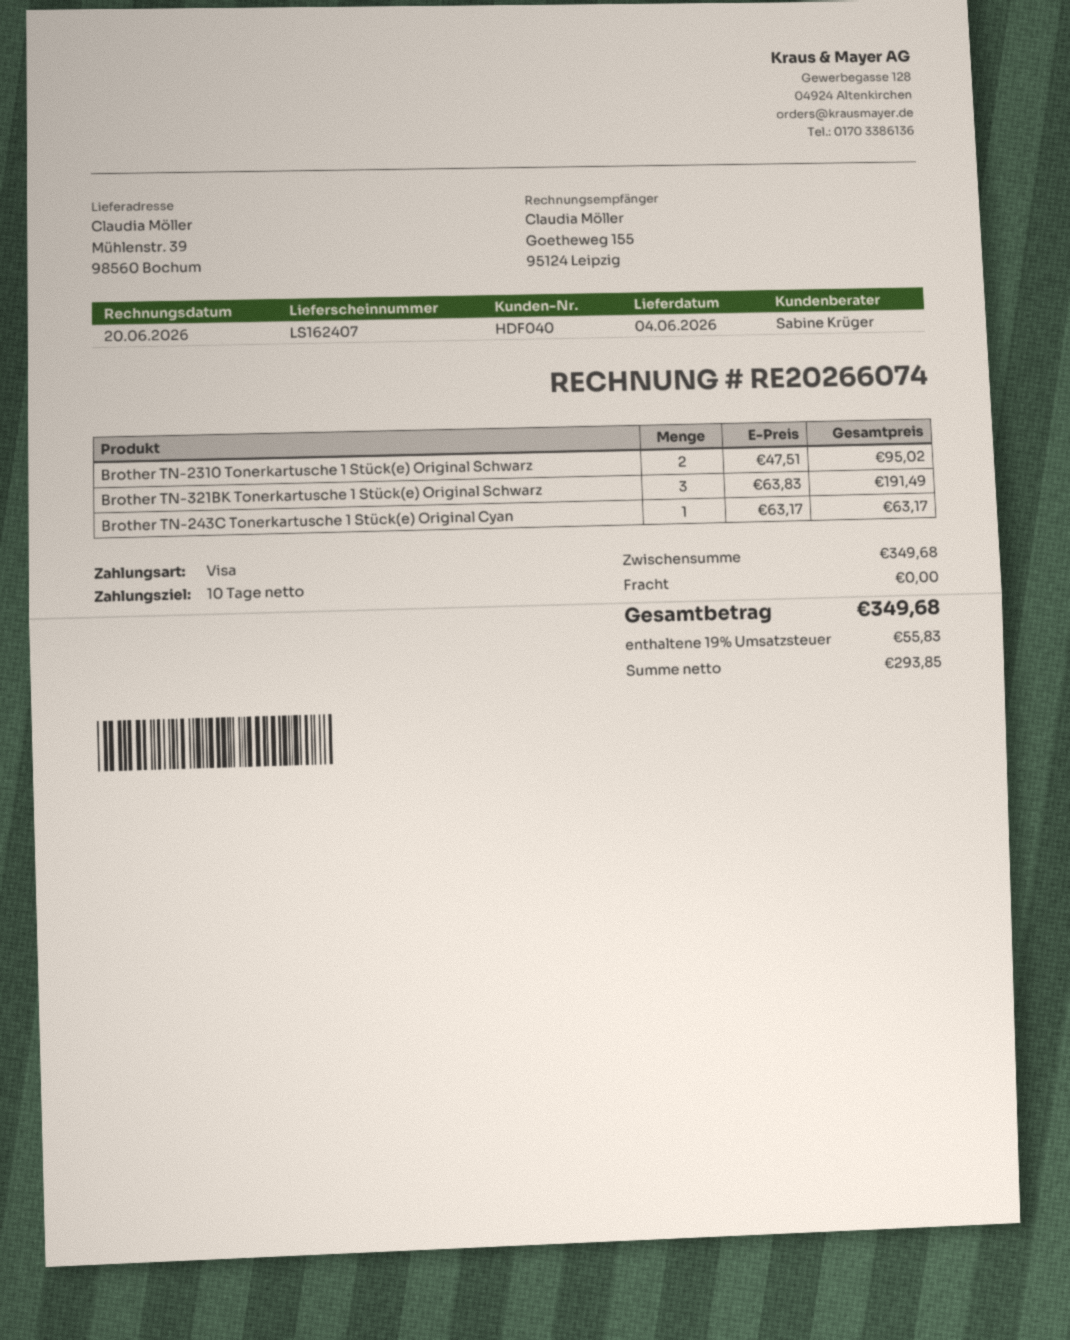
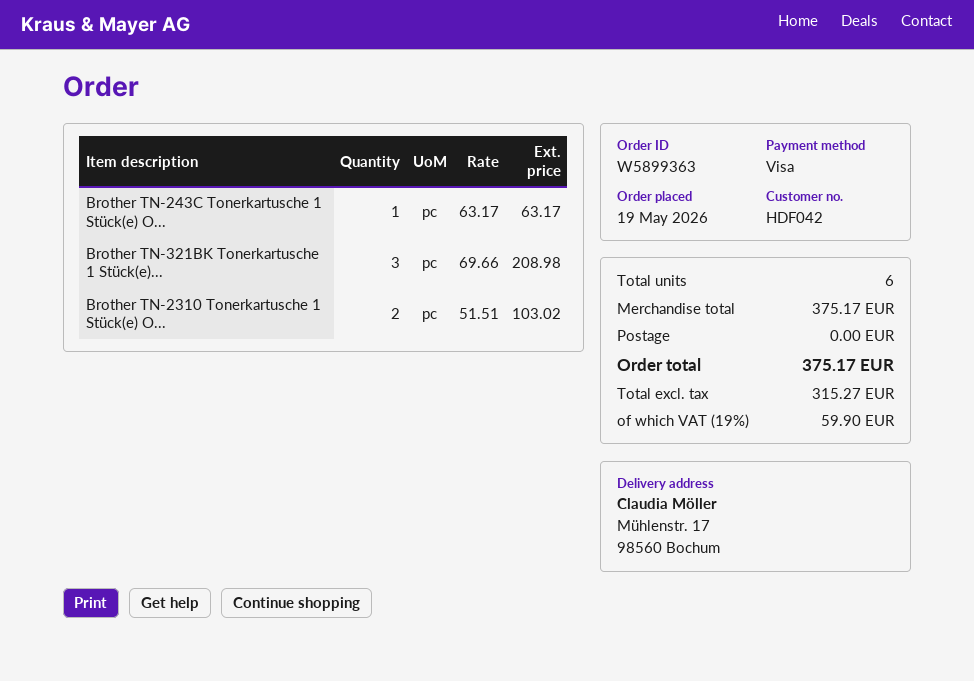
customer number: HDF040 -> HDF042
ship to: Mühlenstr. 39, 98560 Bochum -> Mühlenstr. 17, 98560 Bochum
Brother TN-2310 Tonerkartusche 1 Stück(e) Original Schwarz: 2 x 47.51 = 95.02 -> 2 x 51.51 = 103.02
Brother TN-321BK Tonerkartusche 1 Stück(e) Original Schwarz: 3 x 63.83 = 191.49 -> 3 x 69.66 = 208.98
subtotal: 349.68 -> 375.17
net: 293.85 -> 315.27
tax: 19% = 55.83 -> 19% = 59.90
total: 349.68 -> 375.17

